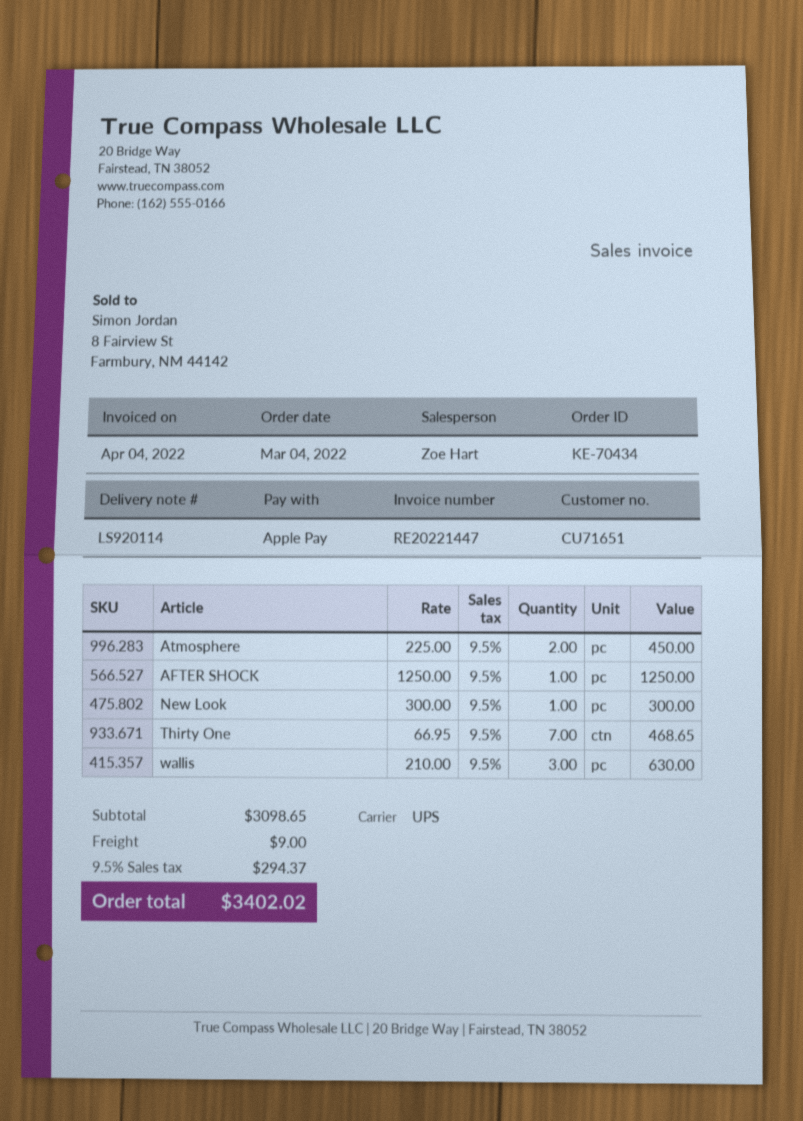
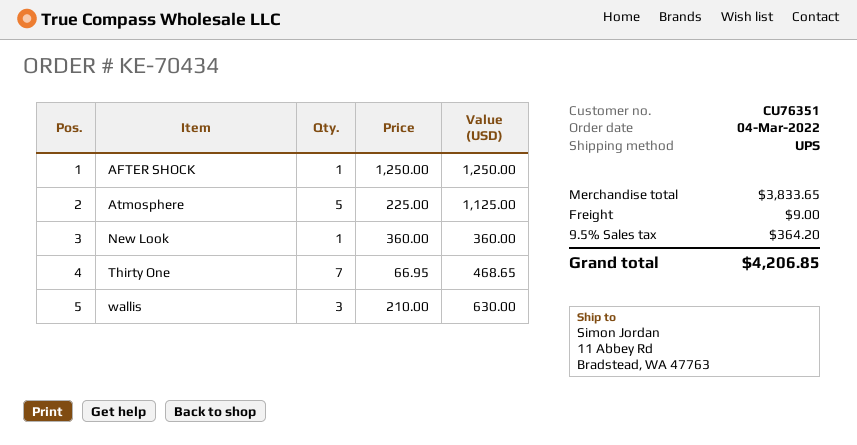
customer number: CU71651 -> CU76351
Atmosphere: 2 x 225.00 = 450.00 -> 5 x 225.00 = 1125.00
New Look: 1 x 300.00 = 300.00 -> 1 x 360.00 = 360.00
subtotal: 3098.65 -> 3833.65
tax: 9.5% = 294.37 -> 9.5% = 364.20
total: 3402.02 -> 4206.85

